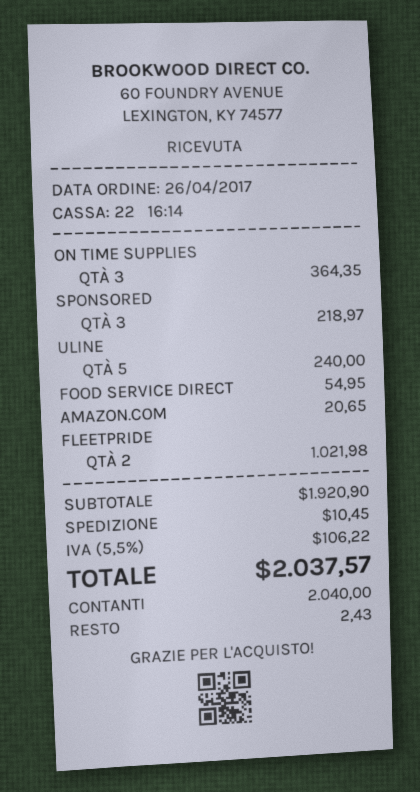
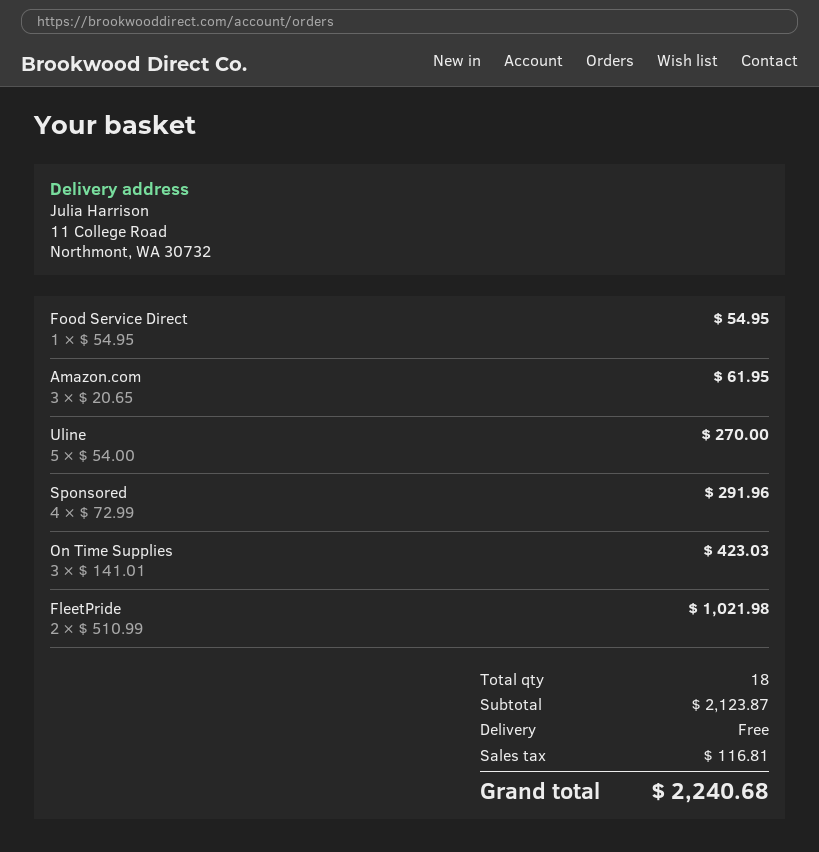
ON TIME SUPPLIES: 3 for 364.35 -> 3 for 423.03
SPONSORED: 3 for 218.97 -> 4 for 291.96
ULINE: 5 for 240.00 -> 5 for 270.00
AMAZON.COM: 1 for 20.65 -> 3 for 61.95
subtotal: 1920.90 -> 2123.87
shipping: 10.45 -> 0.00
tax: 106.22 -> 116.81
total: 2037.57 -> 2240.68

